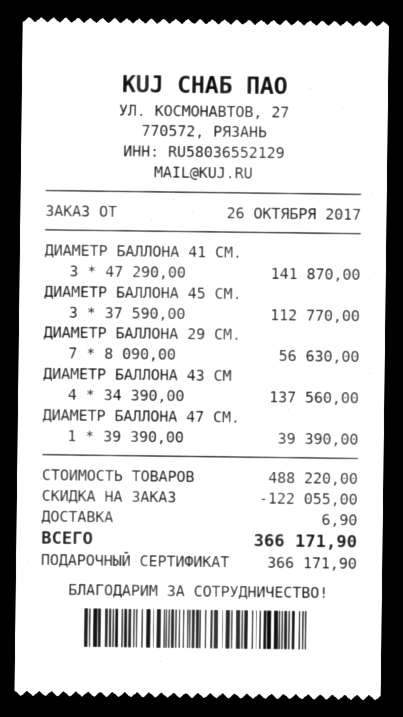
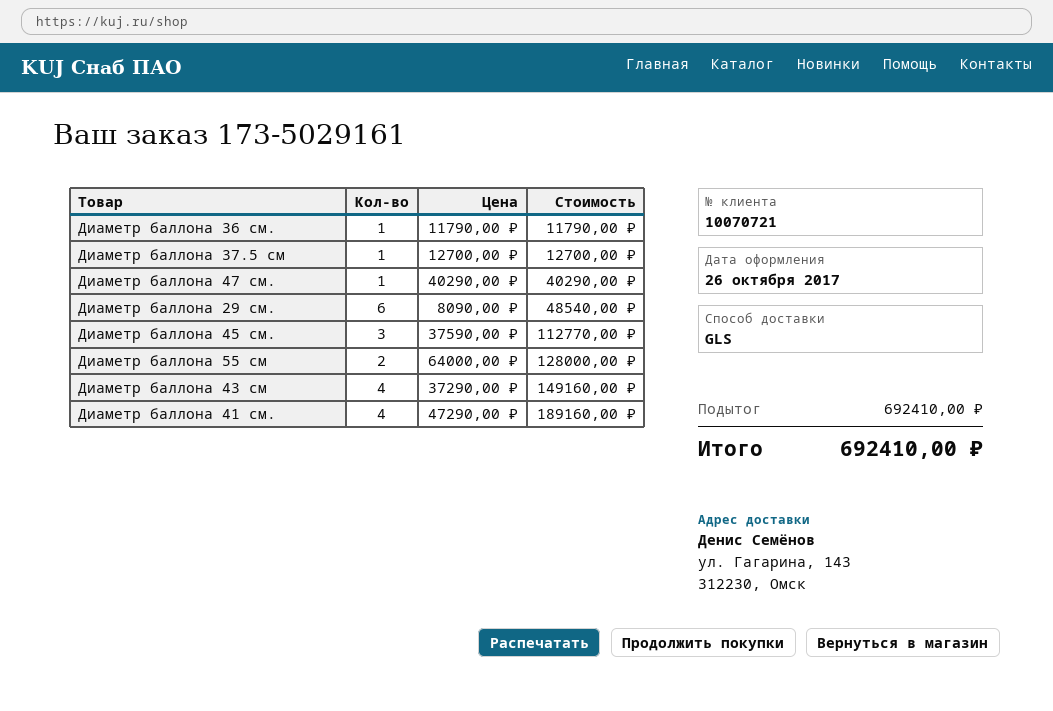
ДИАМЕТР БАЛЛОНА 41 СМ.: 3 x 47290.00 = 141870.00 -> 4 x 47290.00 = 189160.00
ДИАМЕТР БАЛЛОНА 29 СМ.: 7 x 8090.00 = 56630.00 -> 6 x 8090.00 = 48540.00
ДИАМЕТР БАЛЛОНА 43 СМ: 4 x 34390.00 = 137560.00 -> 4 x 37290.00 = 149160.00
ДИАМЕТР БАЛЛОНА 47 СМ.: 1 x 39390.00 = 39390.00 -> 1 x 40290.00 = 40290.00
Диаметр баллона 36 см.: none -> 1 x 11790.00 = 11790.00
Диаметр баллона 37.5 см: none -> 1 x 12700.00 = 12700.00
Диаметр баллона 55 см: none -> 2 x 64000.00 = 128000.00
subtotal: 488220.00 -> 692410.00
discount: 122055.00 -> none
shipping: 6.90 -> none
total: 366171.90 -> 692410.00

